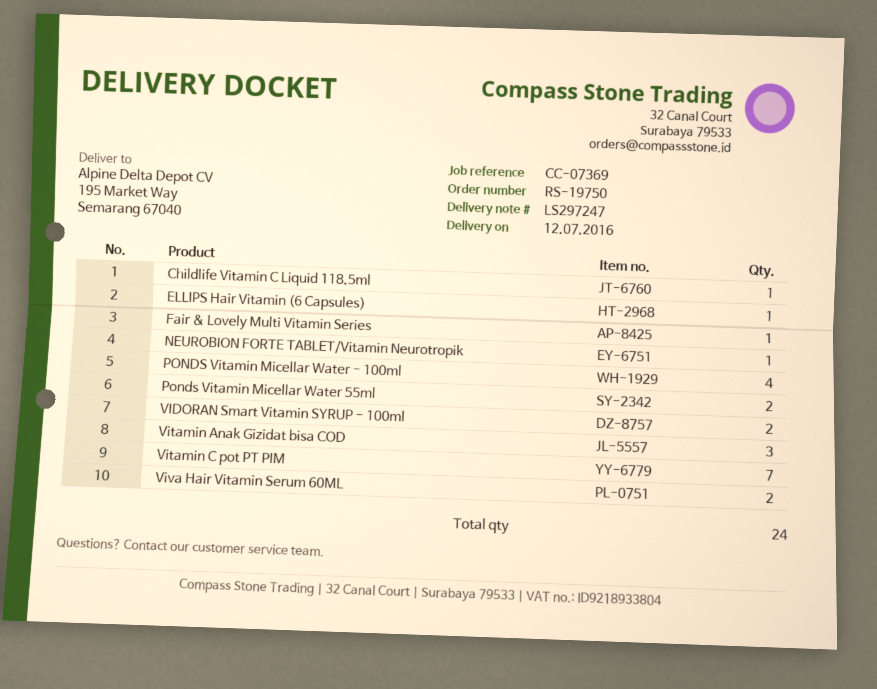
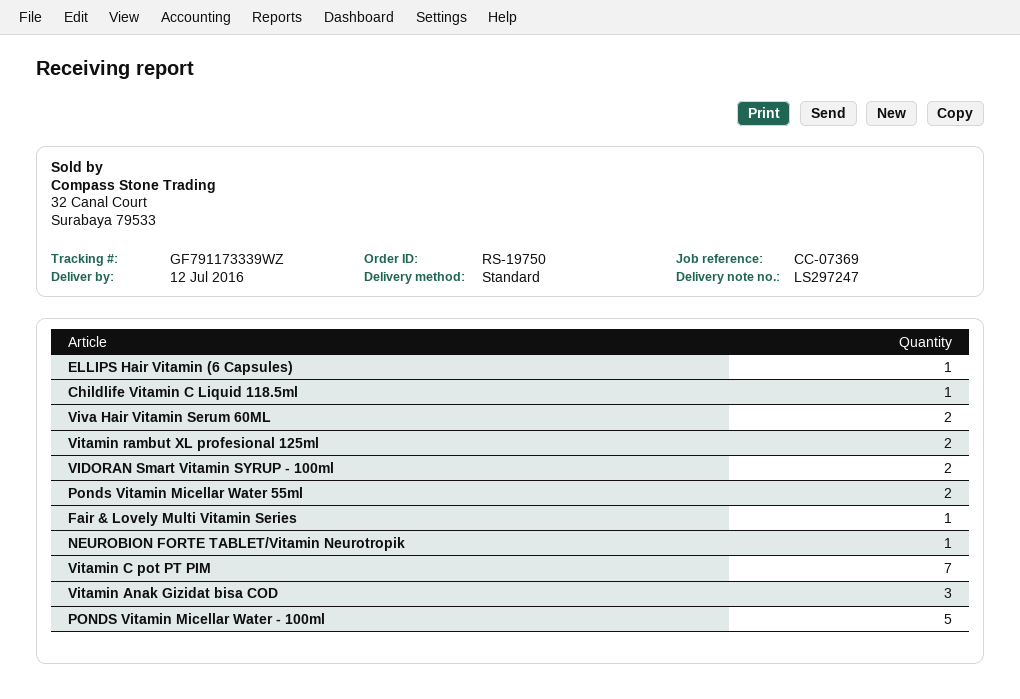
PONDS Vitamin Micellar Water - 100ml: 4 -> 5
Vitamin rambut XL profesional 125ml: none -> 2

